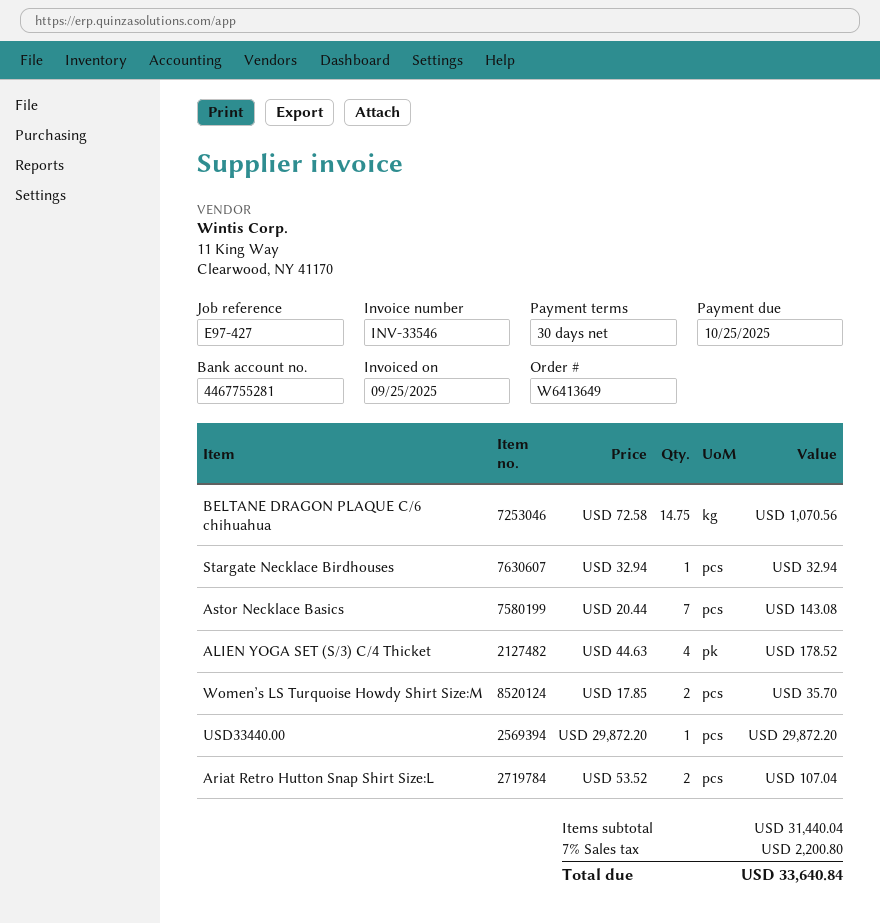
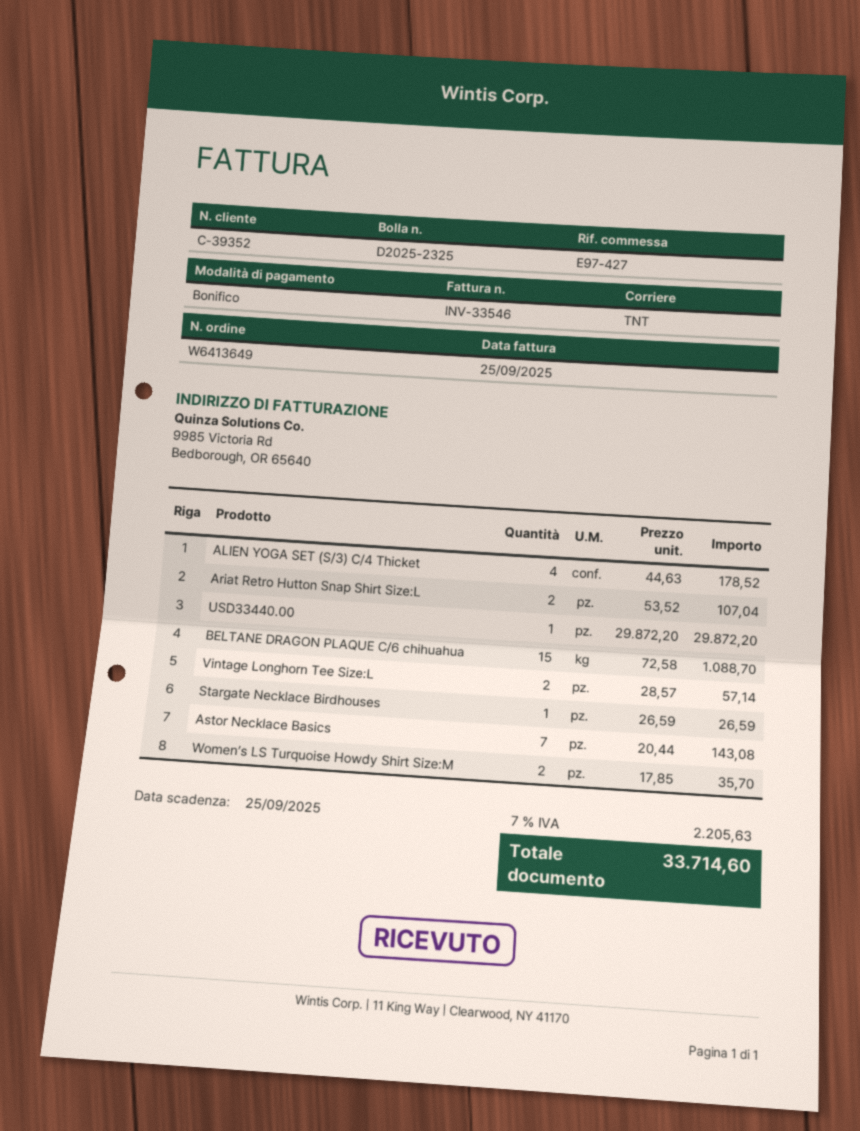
due date: 2025-10-25 -> 2025-09-25
BELTANE DRAGON PLAQUE C/6 chihuahua: 14.75 x 72.58 = 1070.56 -> 15 x 72.58 = 1088.70
Stargate Necklace Birdhouses: 1 x 32.94 = 32.94 -> 1 x 26.59 = 26.59
Vintage Longhorn Tee Size:L: none -> 2 x 28.57 = 57.14
tax: 7% = 2200.80 -> 7% = 2205.63
total: 33640.84 -> 33714.60

